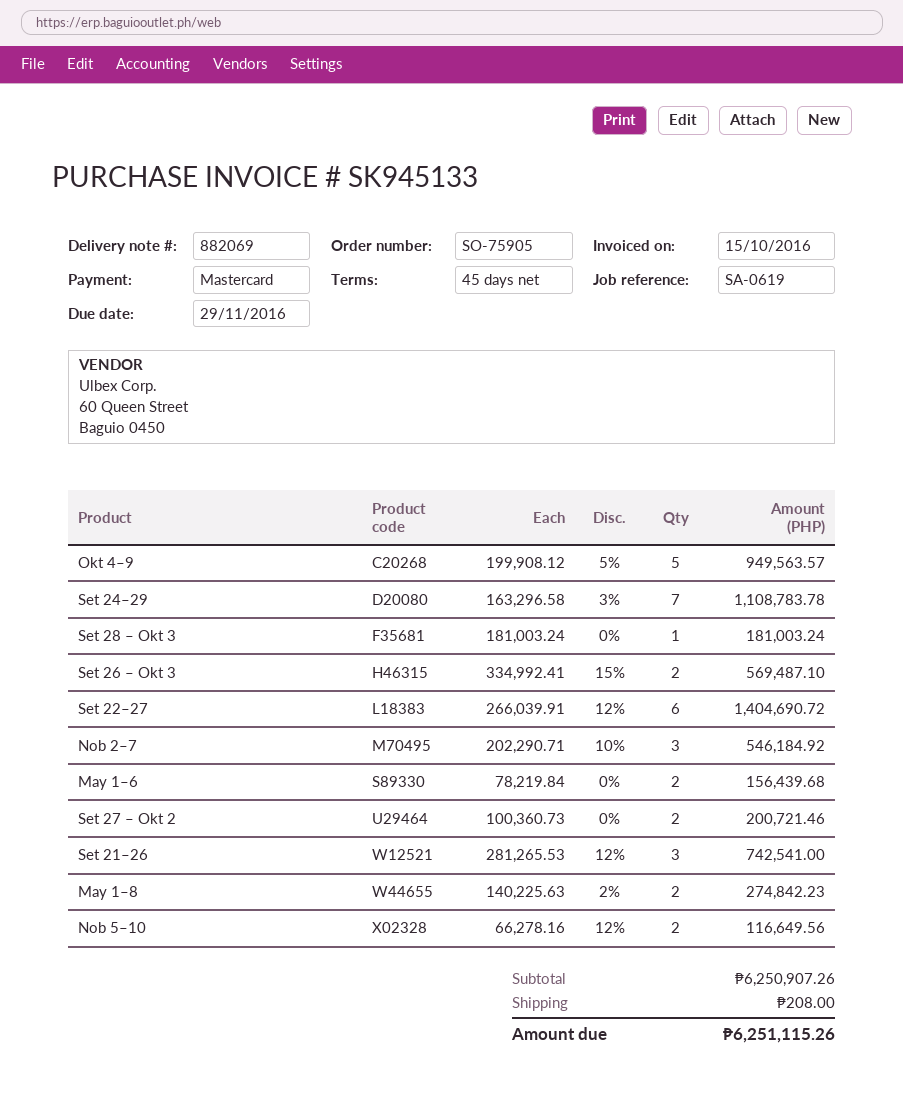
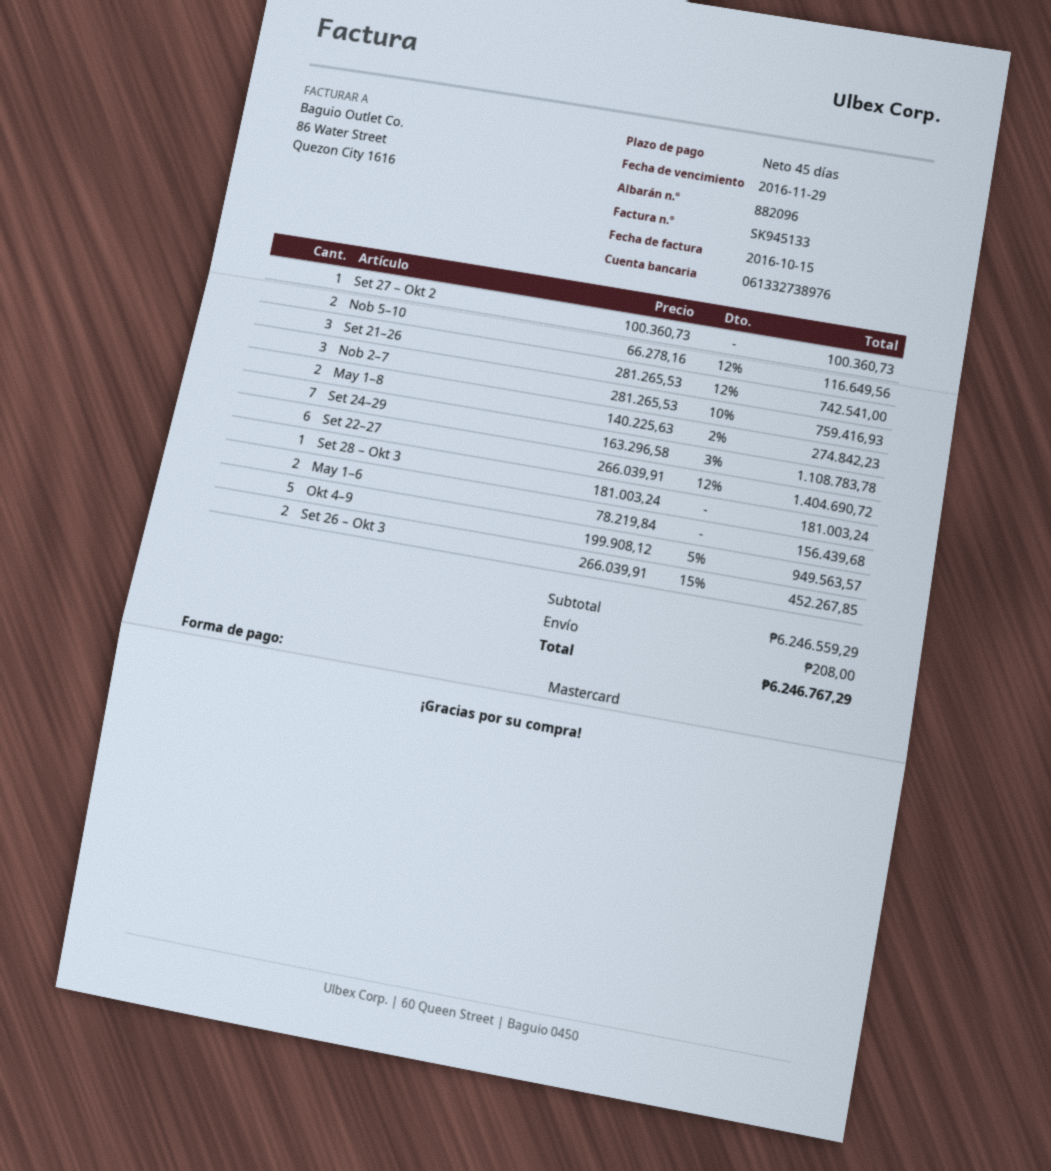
delivery note number: 882069 -> 882096
Set 26 – Okt 3: 2 x 334992.41 - 15% = 569487.10 -> 2 x 266039.91 - 15% = 452267.85
Nob 2–7: 3 x 202290.71 - 10% = 546184.92 -> 3 x 281265.53 - 10% = 759416.93
Set 27 – Okt 2: 2 x 100360.73 = 200721.46 -> 1 x 100360.73 = 100360.73
subtotal: 6250907.26 -> 6246559.29
total: 6251115.26 -> 6246767.29

